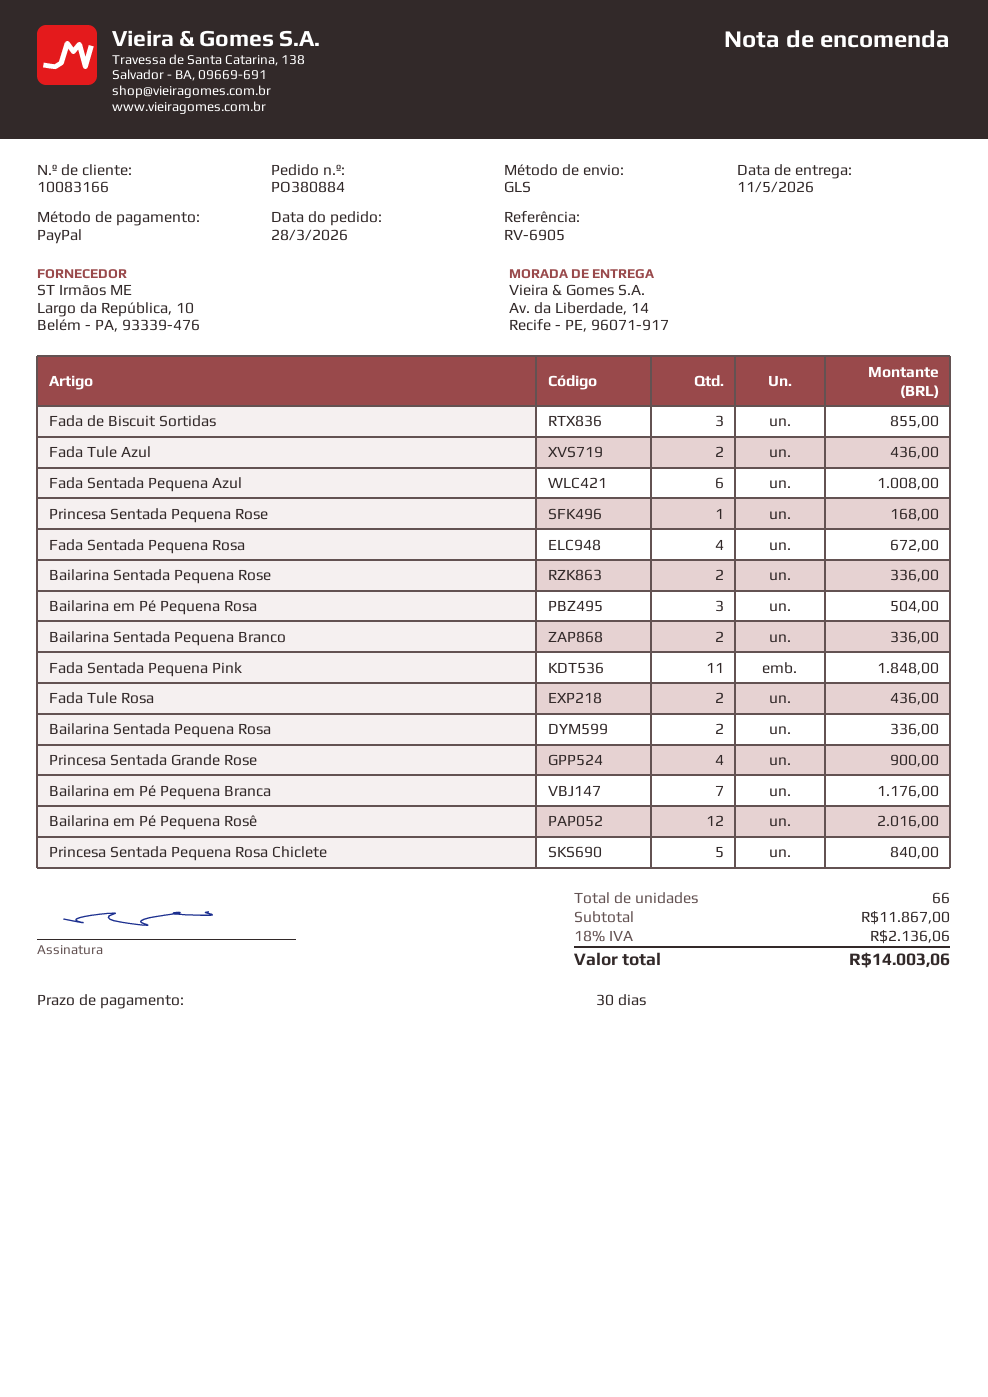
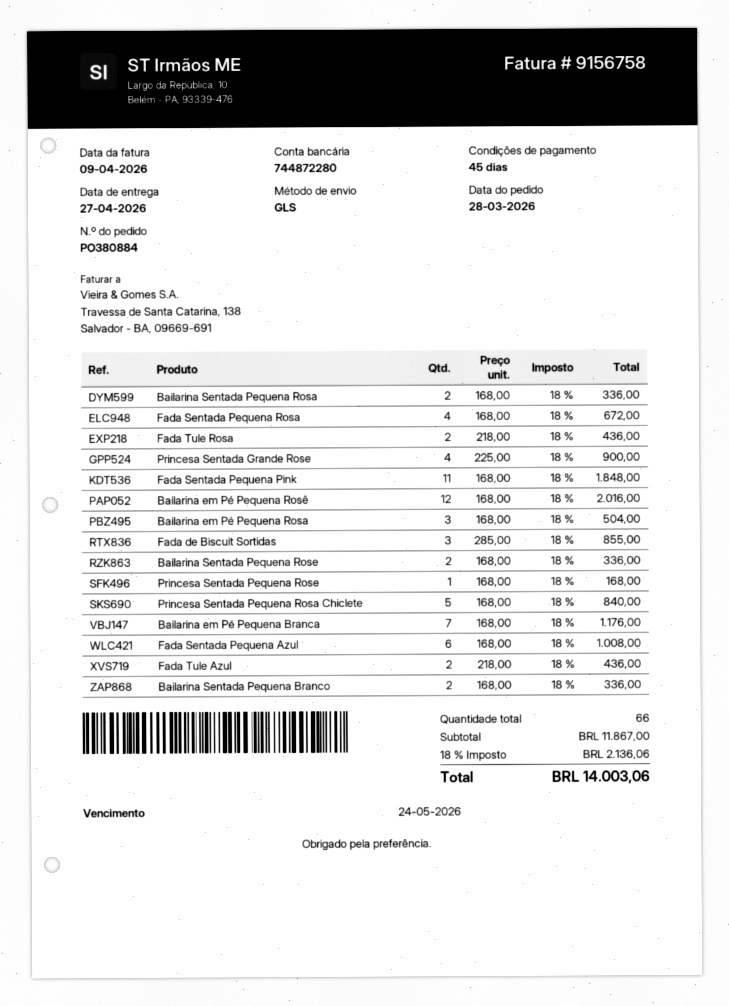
delivery date: 2026-05-11 -> 2026-04-27
payment terms: 30 days -> 45 days

